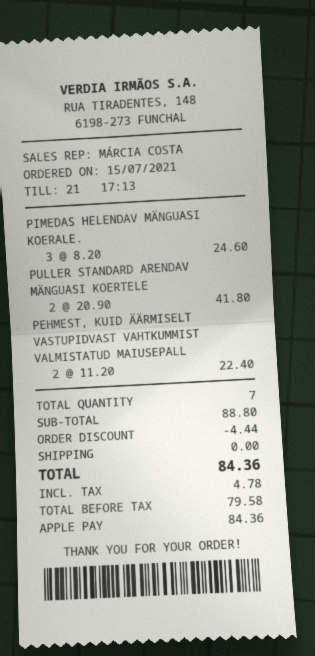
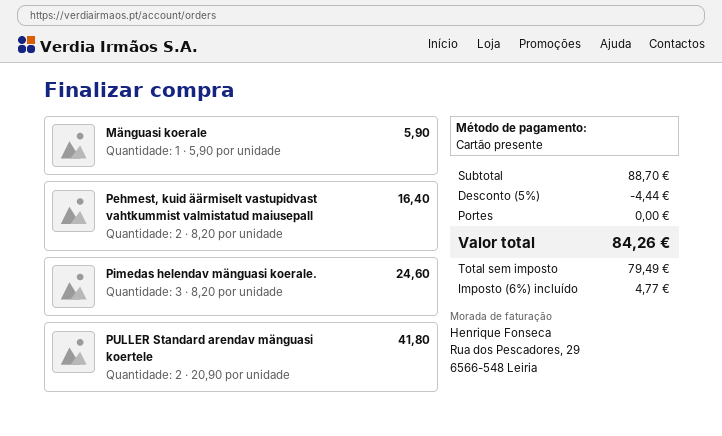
payment method: Apple Pay -> gift card
PEHMEST, KUID ÄÄRMISELT VASTUPIDVAST VAHTKUMMIST VALMISTATUD MAIUSEPALL: 2 x 11.20 = 22.40 -> 2 x 8.20 = 16.40
Mänguasi koerale: none -> 1 x 5.90 = 5.90
subtotal: 88.80 -> 88.70
net: 79.58 -> 79.49
tax: 4.78 -> 4.77
total: 84.36 -> 84.26

